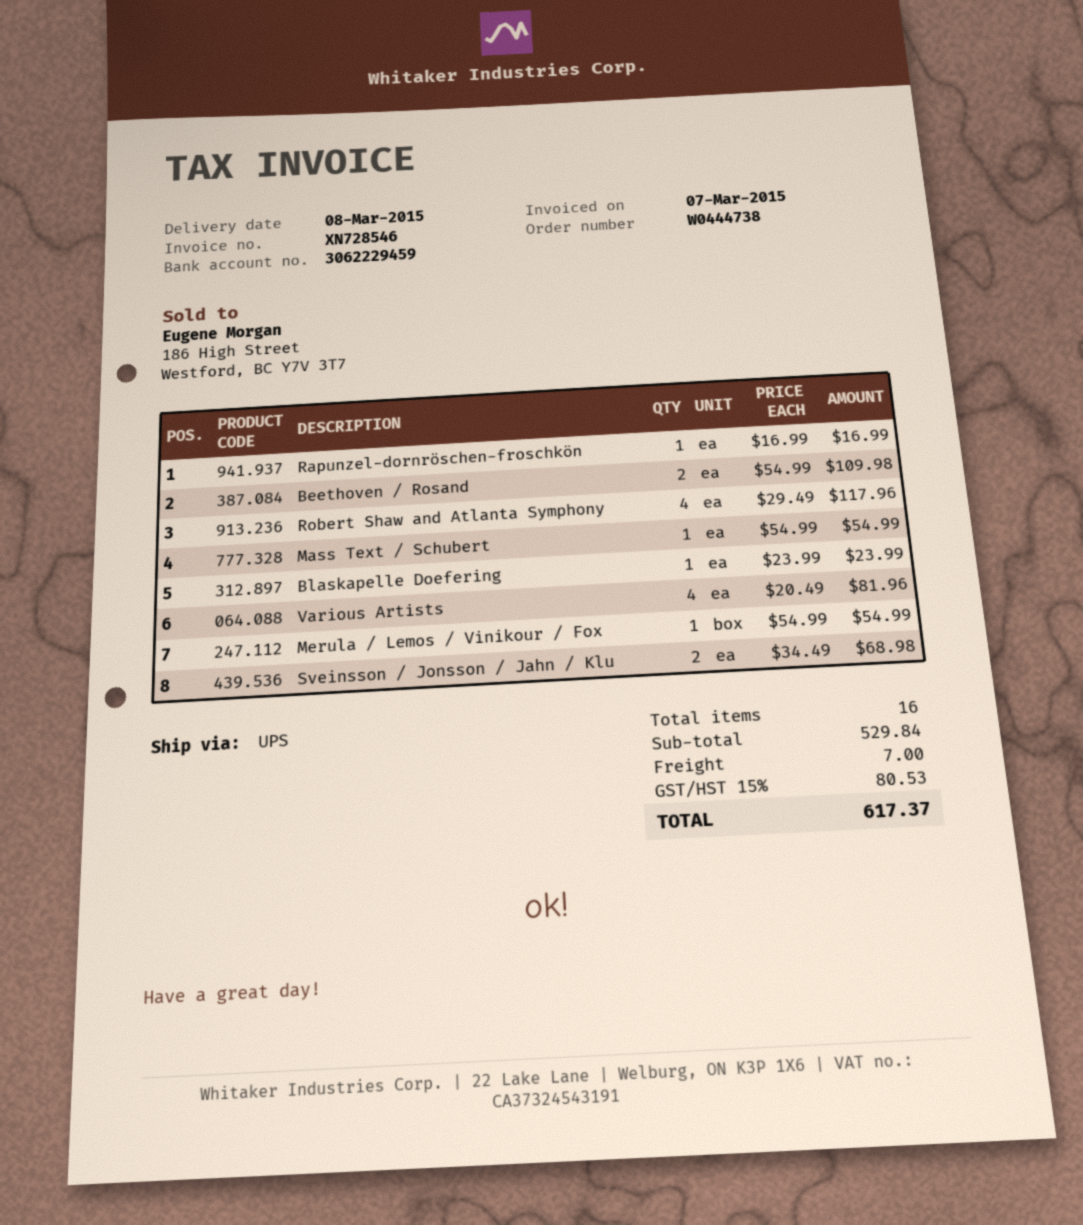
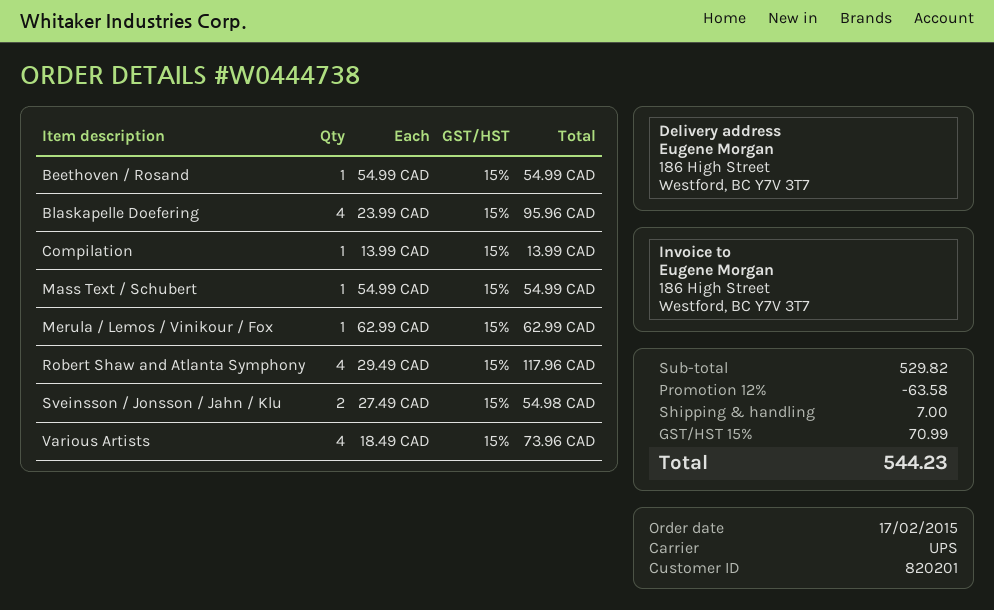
Rapunzel-dornröschen-froschkön: 1 x 16.99 = 16.99 -> none
Beethoven / Rosand: 2 x 54.99 = 109.98 -> 1 x 54.99 = 54.99
Blaskapelle Doefering: 1 x 23.99 = 23.99 -> 4 x 23.99 = 95.96
Various Artists: 4 x 20.49 = 81.96 -> 4 x 18.49 = 73.96
Merula / Lemos / Vinikour / Fox: 1 x 54.99 = 54.99 -> 1 x 62.99 = 62.99
Sveinsson / Jonsson / Jahn / Klu: 2 x 34.49 = 68.98 -> 2 x 27.49 = 54.98
Compilation: none -> 1 x 13.99 = 13.99
subtotal: 529.84 -> 529.82
discount: none -> 12% = 63.58
tax: 15% = 80.53 -> 15% = 70.99
total: 617.37 -> 544.23

